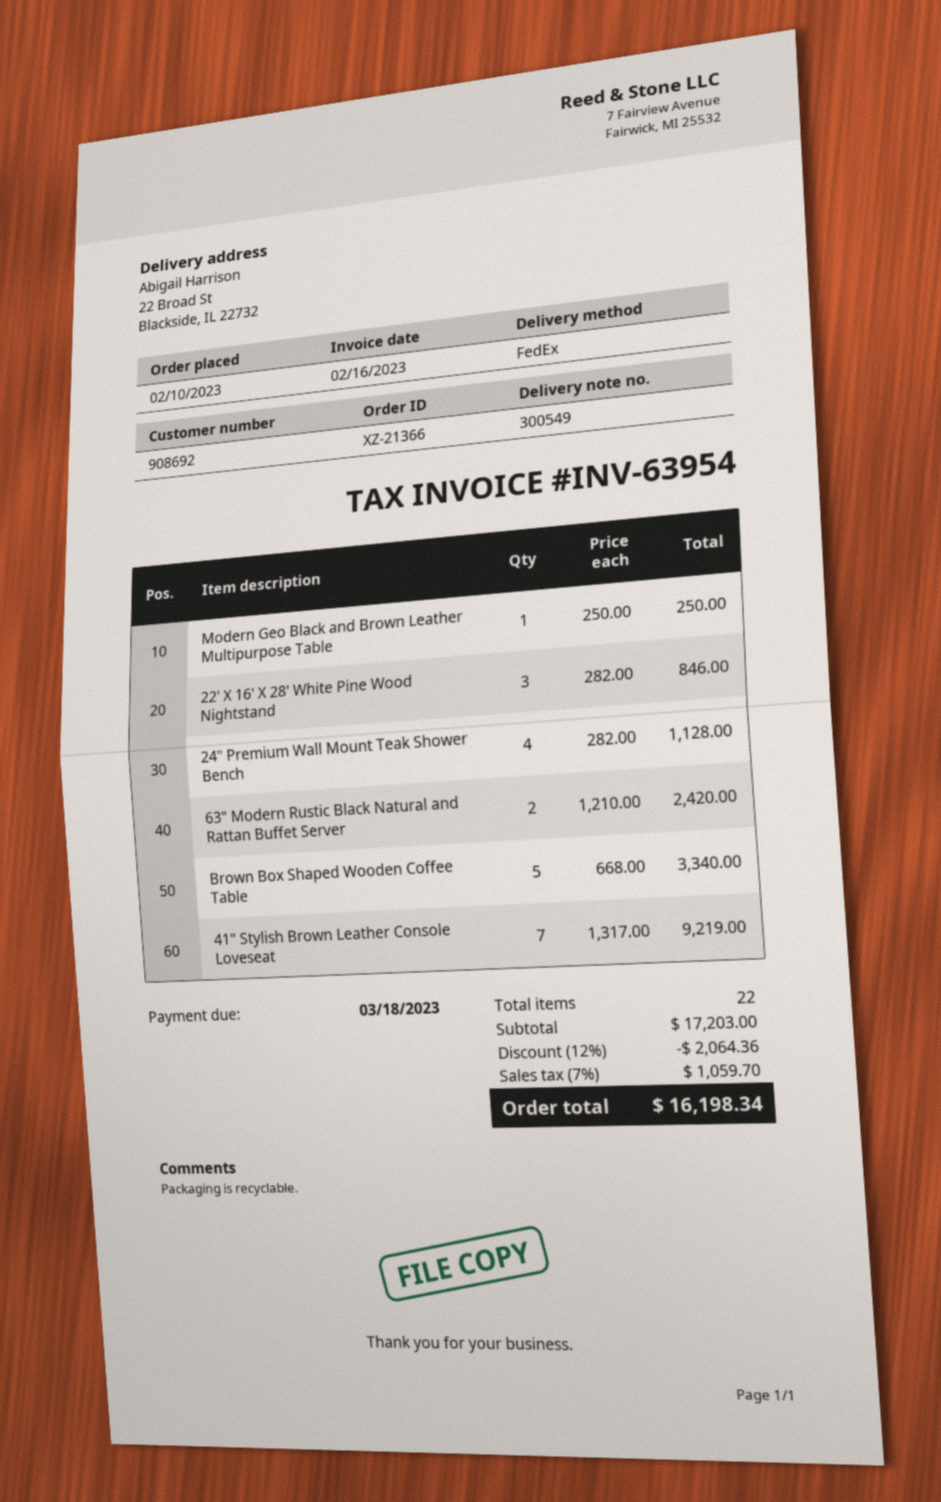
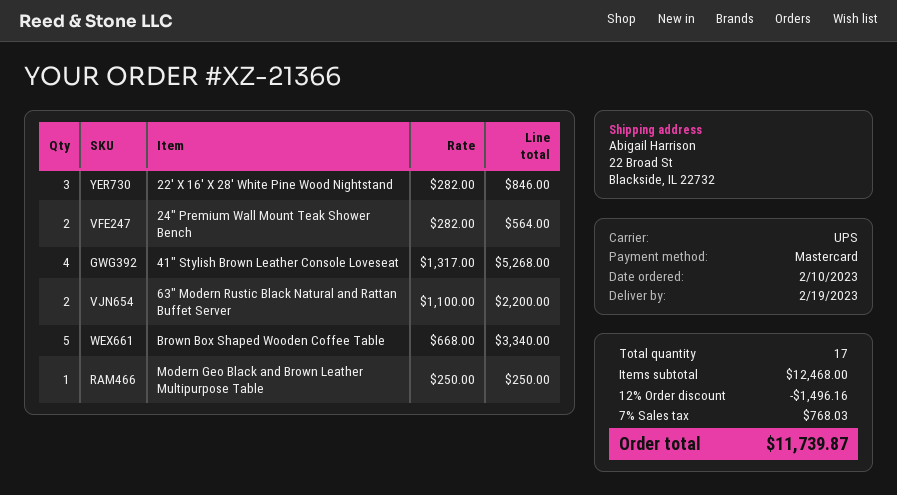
shipping method: FedEx -> UPS
24" Premium Wall Mount Teak Shower Bench: 4 x 282.00 = 1128.00 -> 2 x 282.00 = 564.00
63" Modern Rustic Black Natural and Rattan Buffet Server: 2 x 1210.00 = 2420.00 -> 2 x 1100.00 = 2200.00
41" Stylish Brown Leather Console Loveseat: 7 x 1317.00 = 9219.00 -> 4 x 1317.00 = 5268.00
total quantity: 22 -> 17
subtotal: 17203.00 -> 12468.00
discount: 12% = 2064.36 -> 12% = 1496.16
tax: 7% = 1059.70 -> 7% = 768.03
total: 16198.34 -> 11739.87

